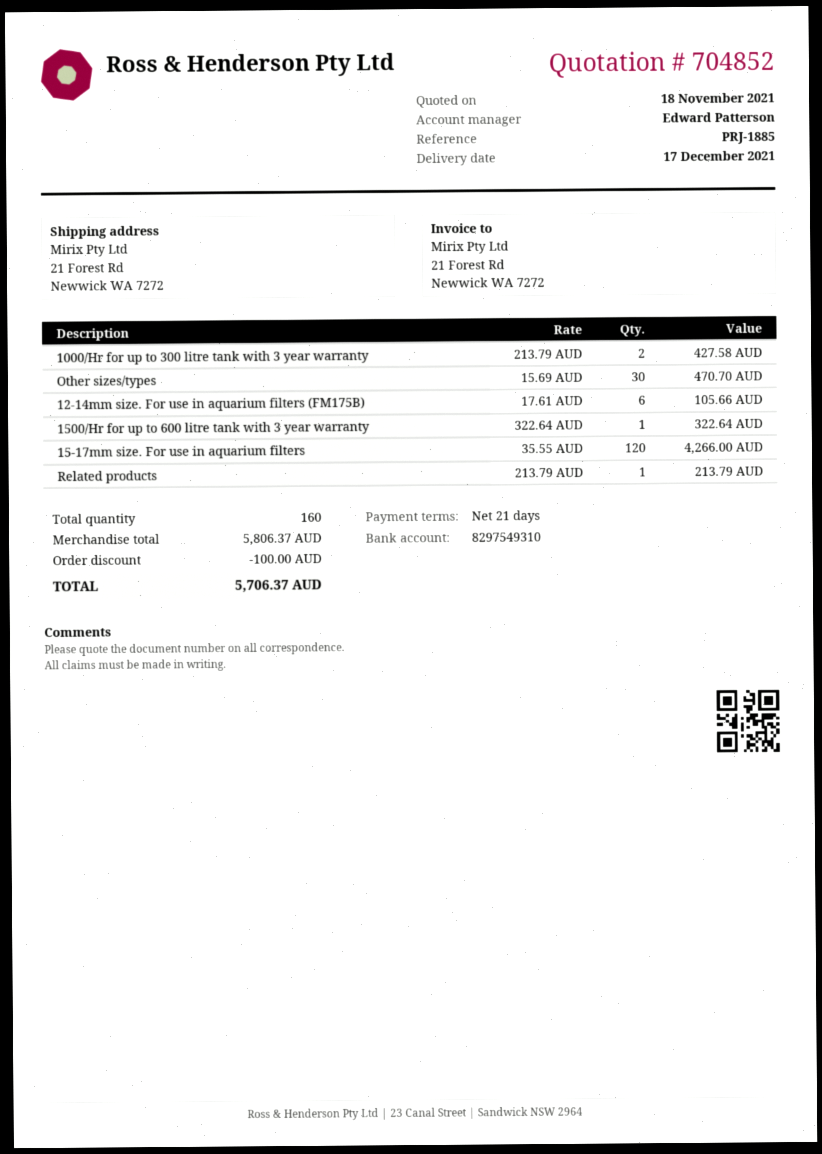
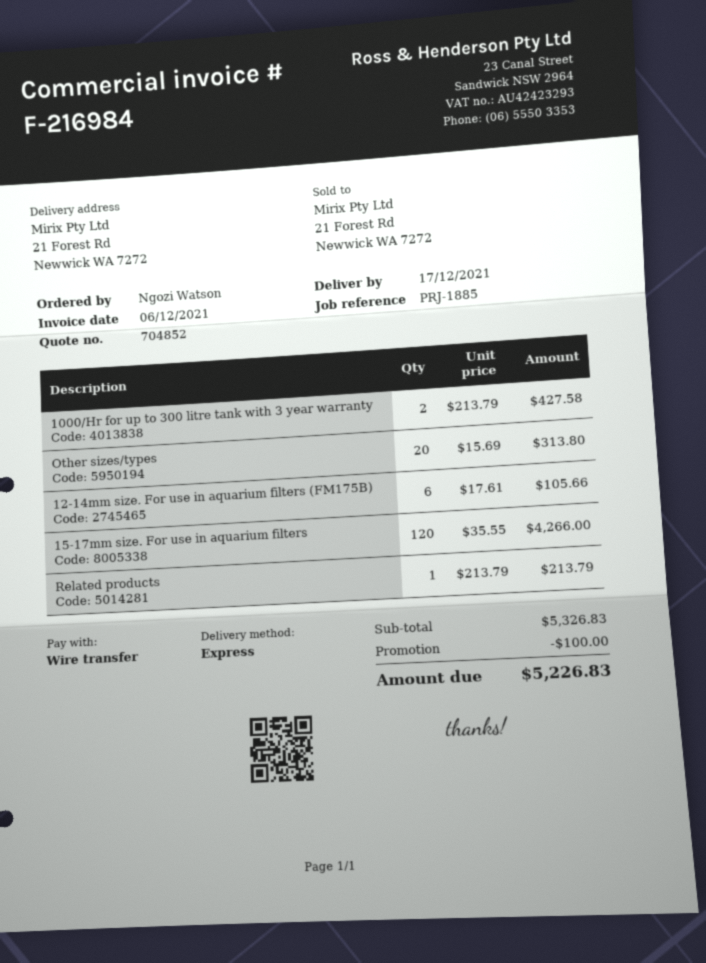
Other sizes/types: 30 x 15.69 = 470.70 -> 20 x 15.69 = 313.80
1500/Hr for up to 600 litre tank with 3 year warranty: 1 x 322.64 = 322.64 -> none
subtotal: 5806.37 -> 5326.83
total: 5706.37 -> 5226.83

